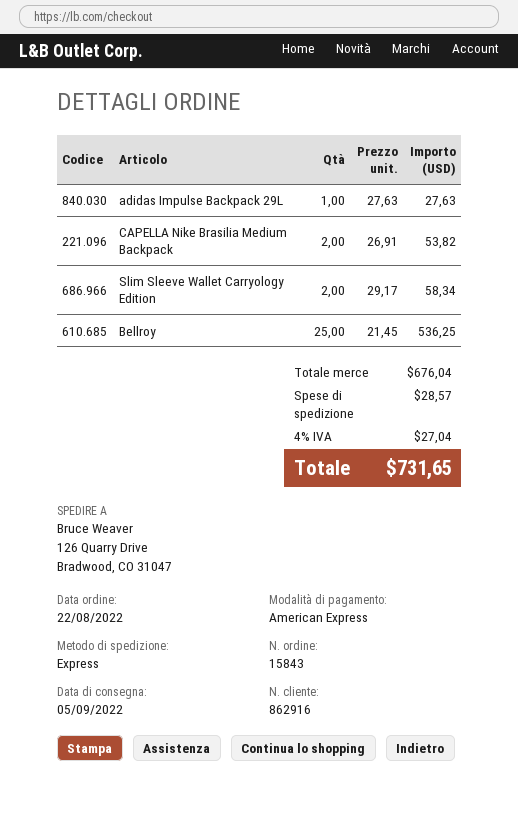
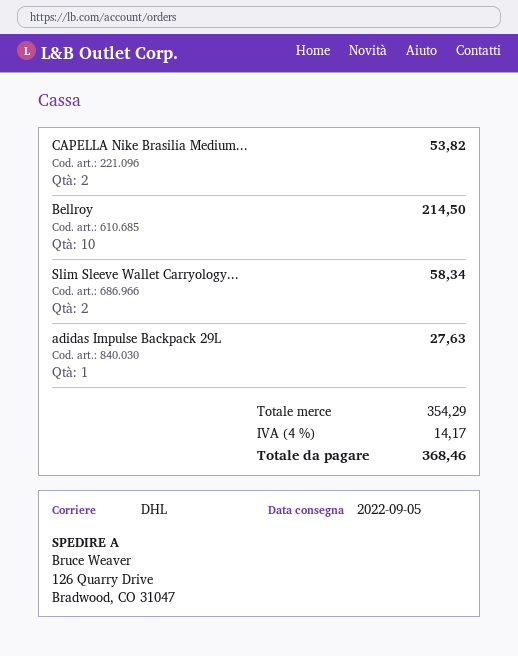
shipping method: express -> DHL
Bellroy: 25 for 536.25 -> 10 for 214.50
subtotal: 676.04 -> 354.29
shipping: 28.57 -> none
tax: 4% = 27.04 -> 4% = 14.17
total: 731.65 -> 368.46

